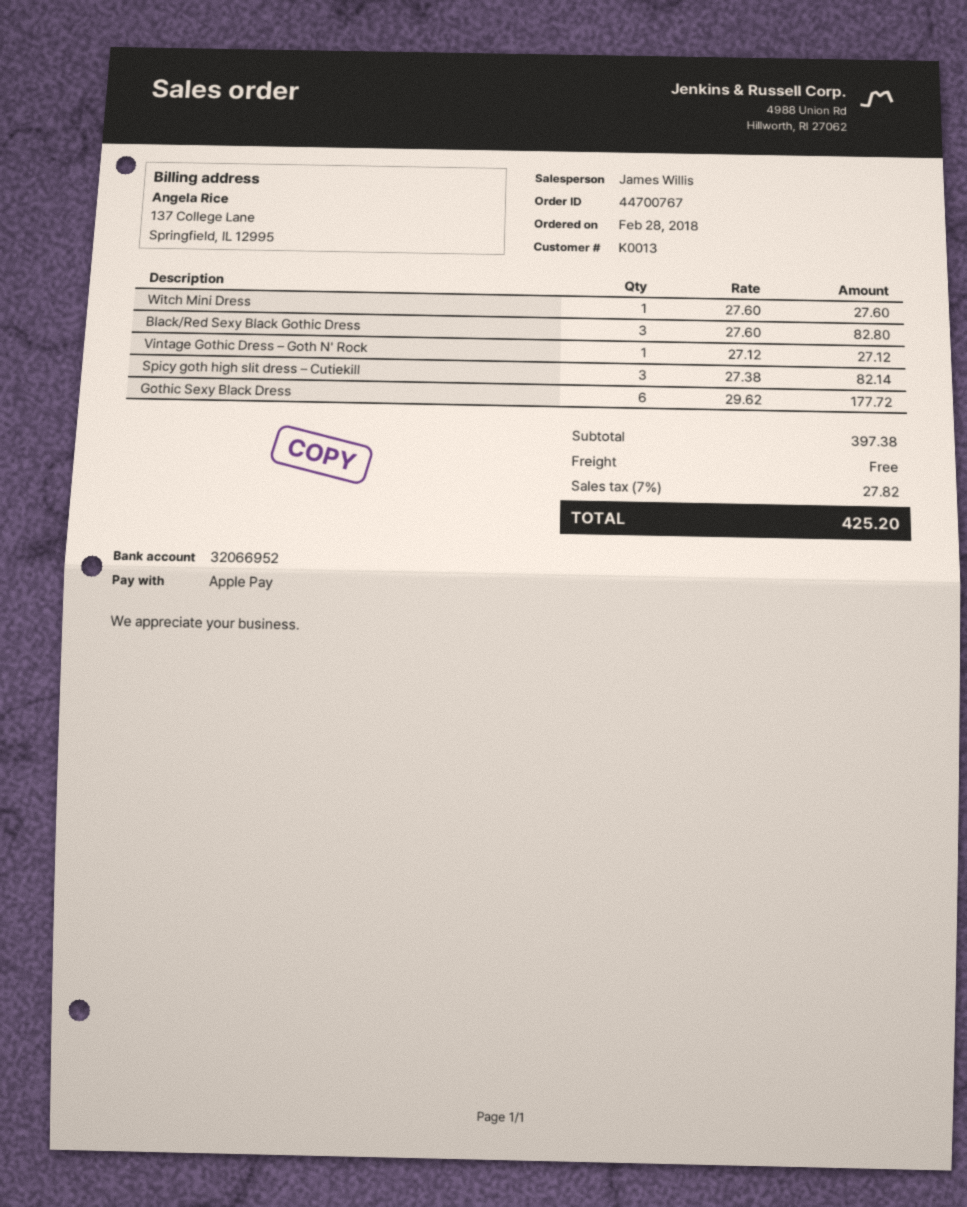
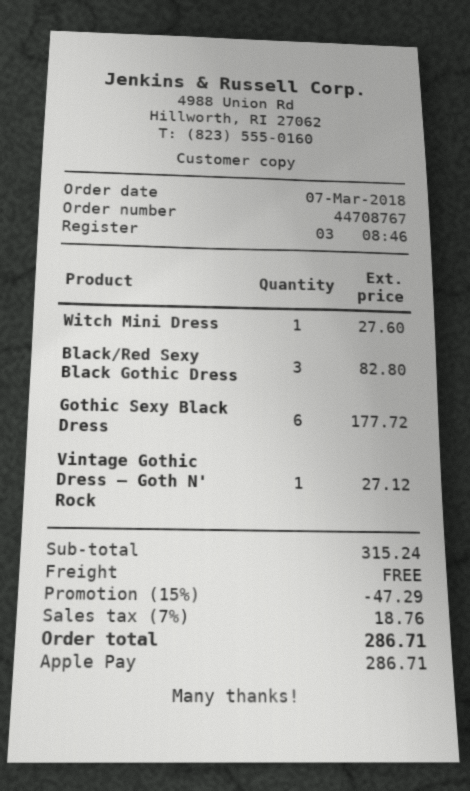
order number: 44700767 -> 44708767
order date: 2018-02-28 -> 2018-03-07
Spicy goth high slit dress – Cutiekill: 3 for 82.14 -> none
subtotal: 397.38 -> 315.24
discount: none -> 15% = 47.29
tax: 7% = 27.82 -> 7% = 18.76
total: 425.20 -> 286.71

